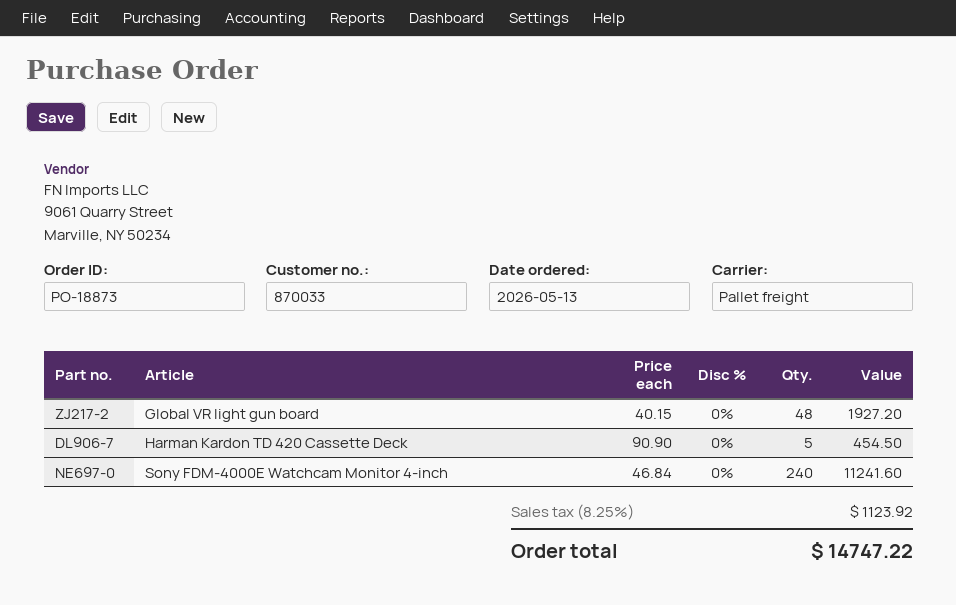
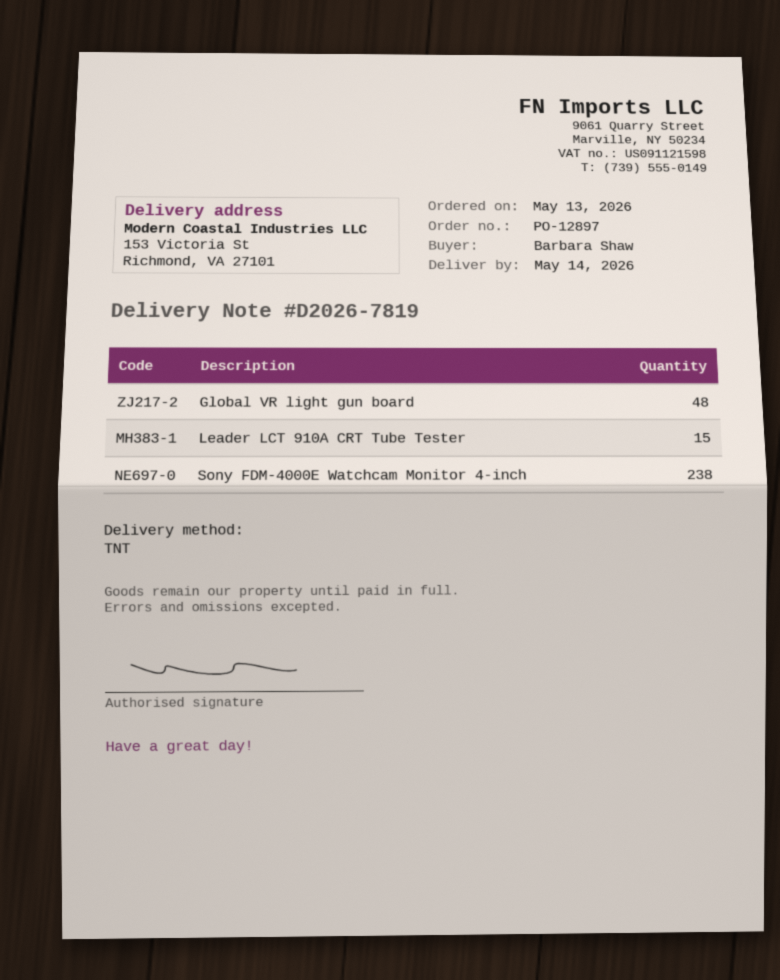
order number: PO-18873 -> PO-12897
shipping method: pallet freight -> TNT
Harman Kardon TD 420 Cassette Deck: 5 -> none
Sony FDM-4000E Watchcam Monitor 4-inch: 240 -> 238
Leader LCT 910A CRT Tube Tester: none -> 15

